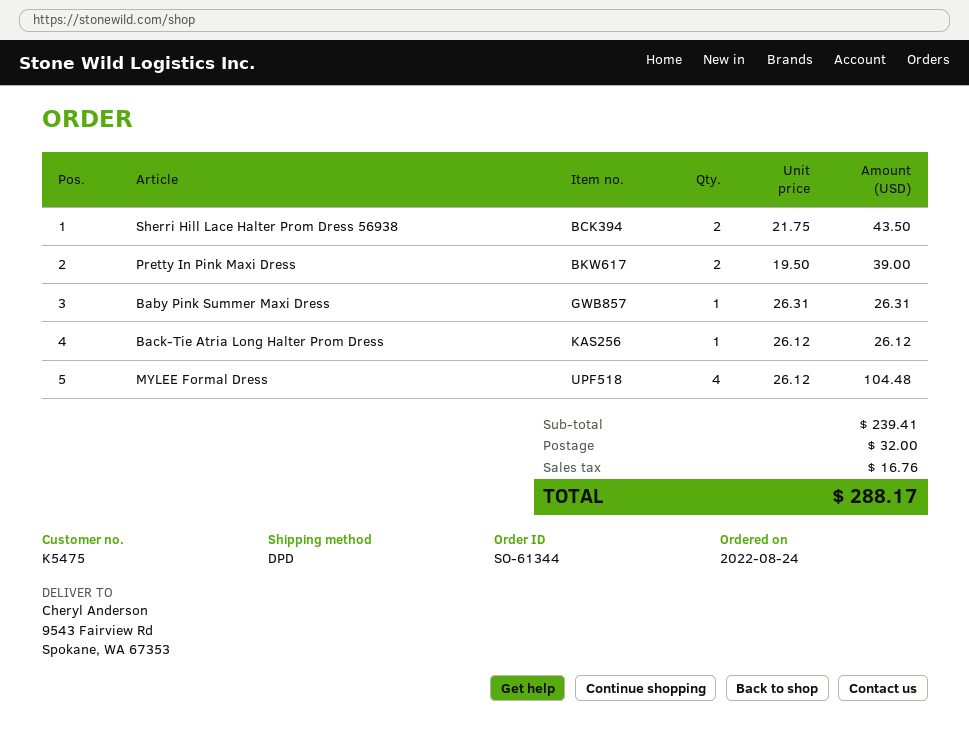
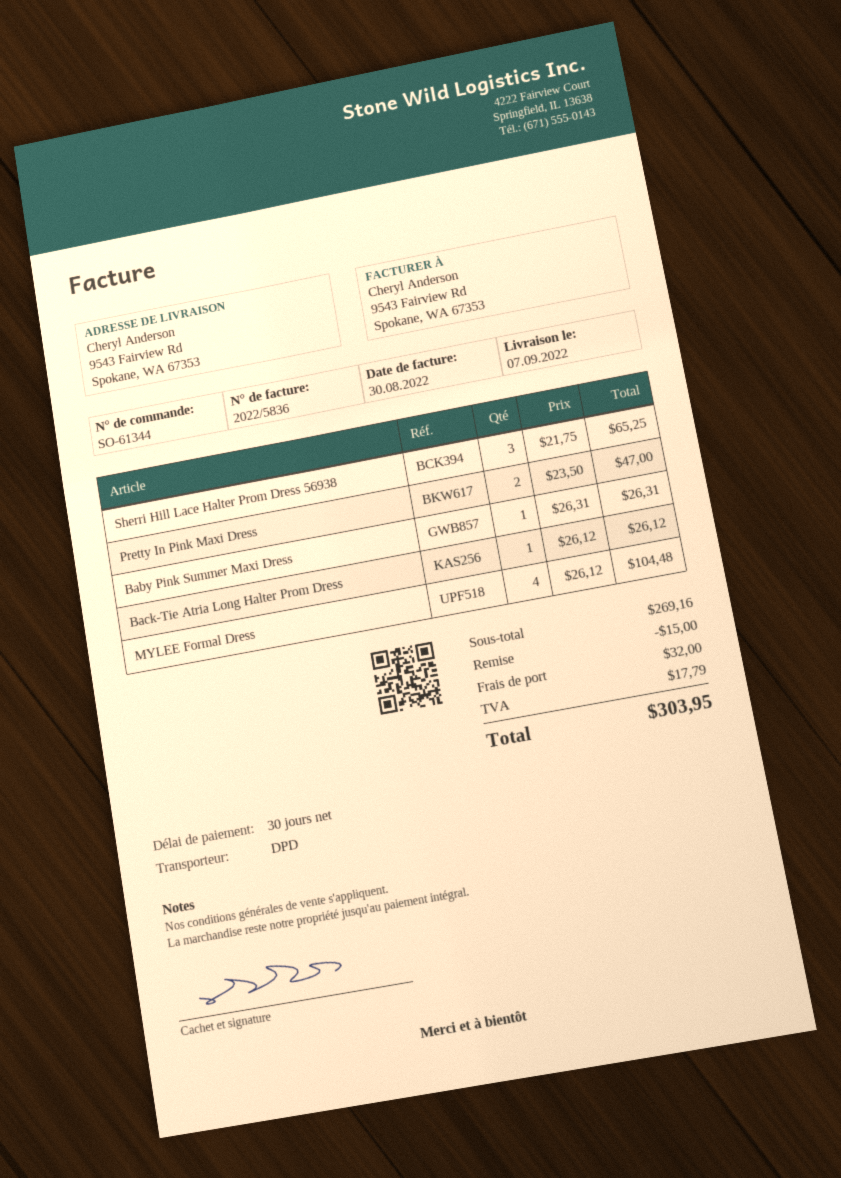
Sherri Hill Lace Halter Prom Dress 56938: 2 x 21.75 = 43.50 -> 3 x 21.75 = 65.25
Pretty In Pink Maxi Dress: 2 x 19.50 = 39.00 -> 2 x 23.50 = 47.00
subtotal: 239.41 -> 269.16
discount: none -> 15.00
tax: 16.76 -> 17.79
total: 288.17 -> 303.95

